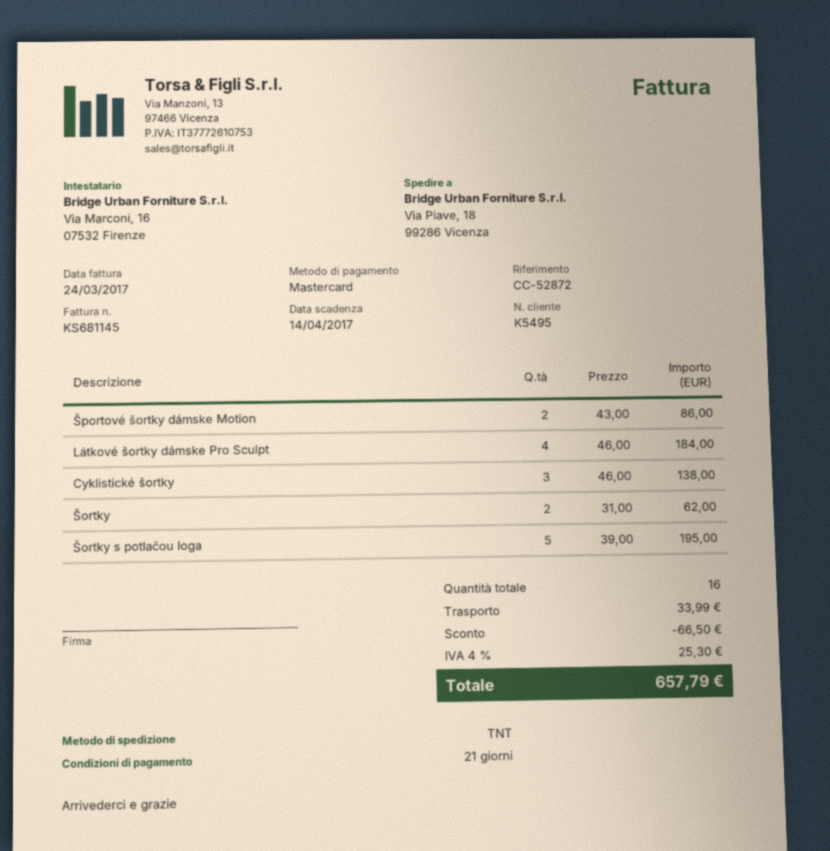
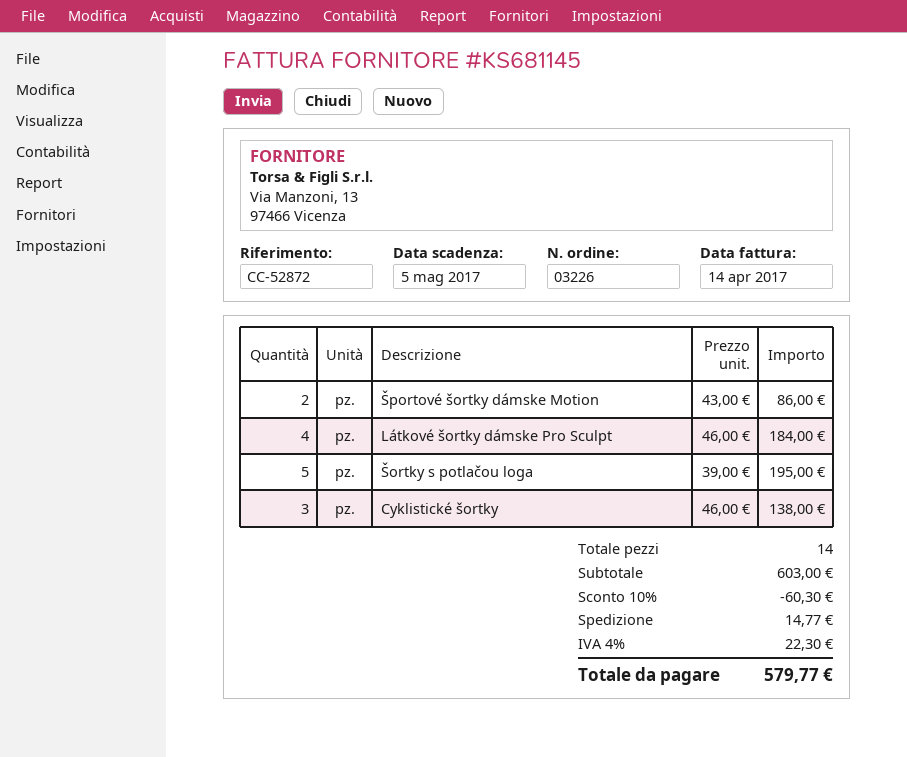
invoice date: 2017-03-24 -> 2017-04-14
due date: 2017-04-14 -> 2017-05-05
Šortky: 2 x 31.00 = 62.00 -> none
total quantity: 16 -> 14
discount: 66.50 -> 60.30
shipping: 33.99 -> 14.77
tax: 4% = 25.30 -> 4% = 22.30
total: 657.79 -> 579.77

